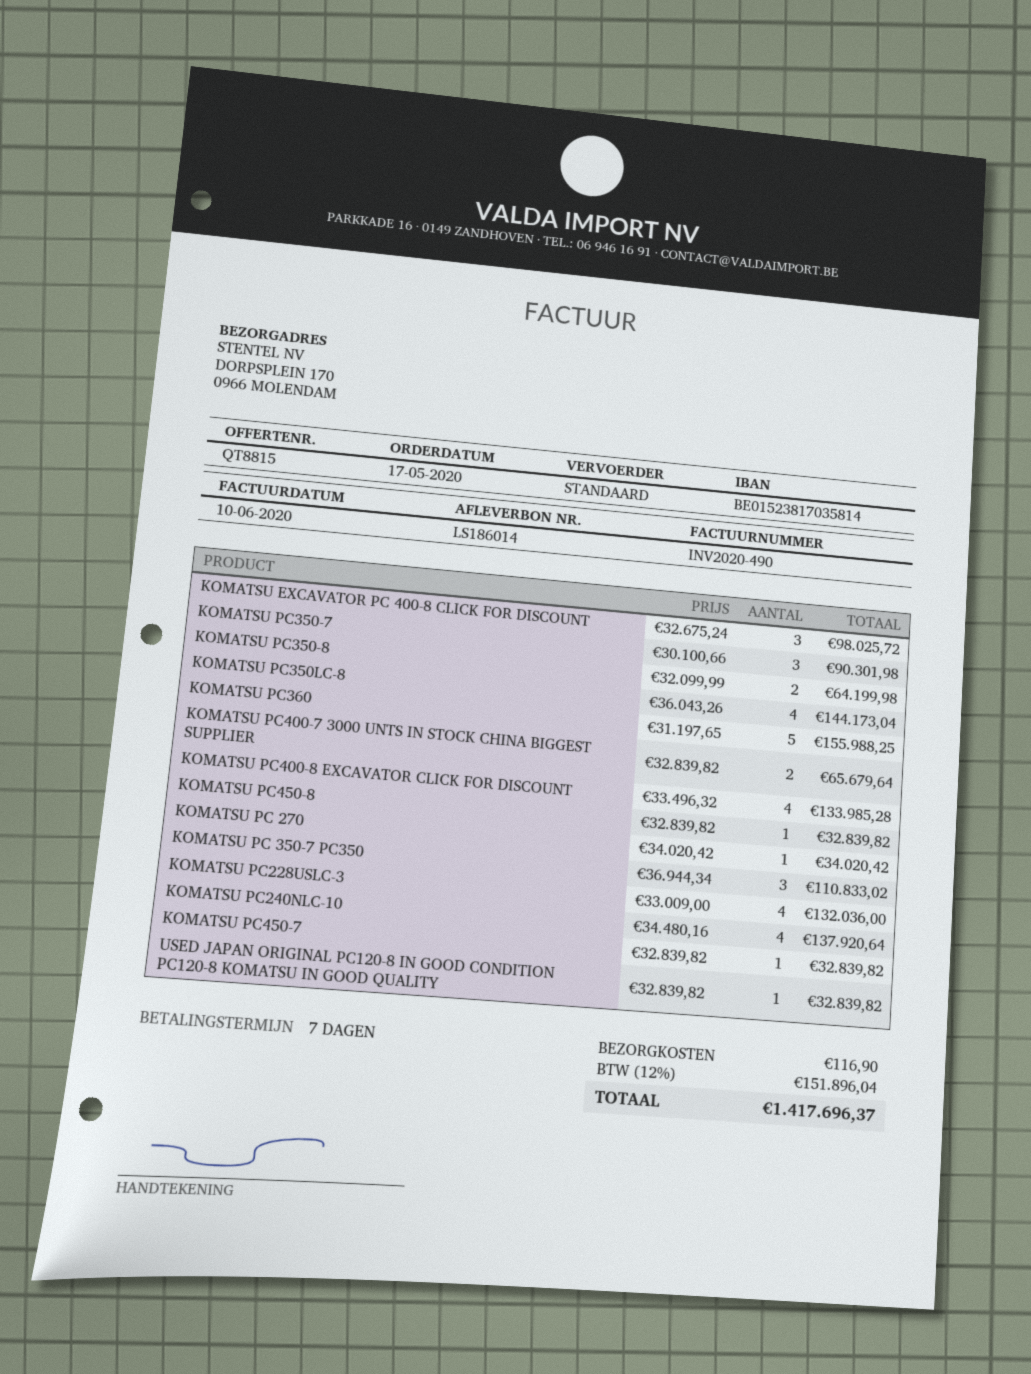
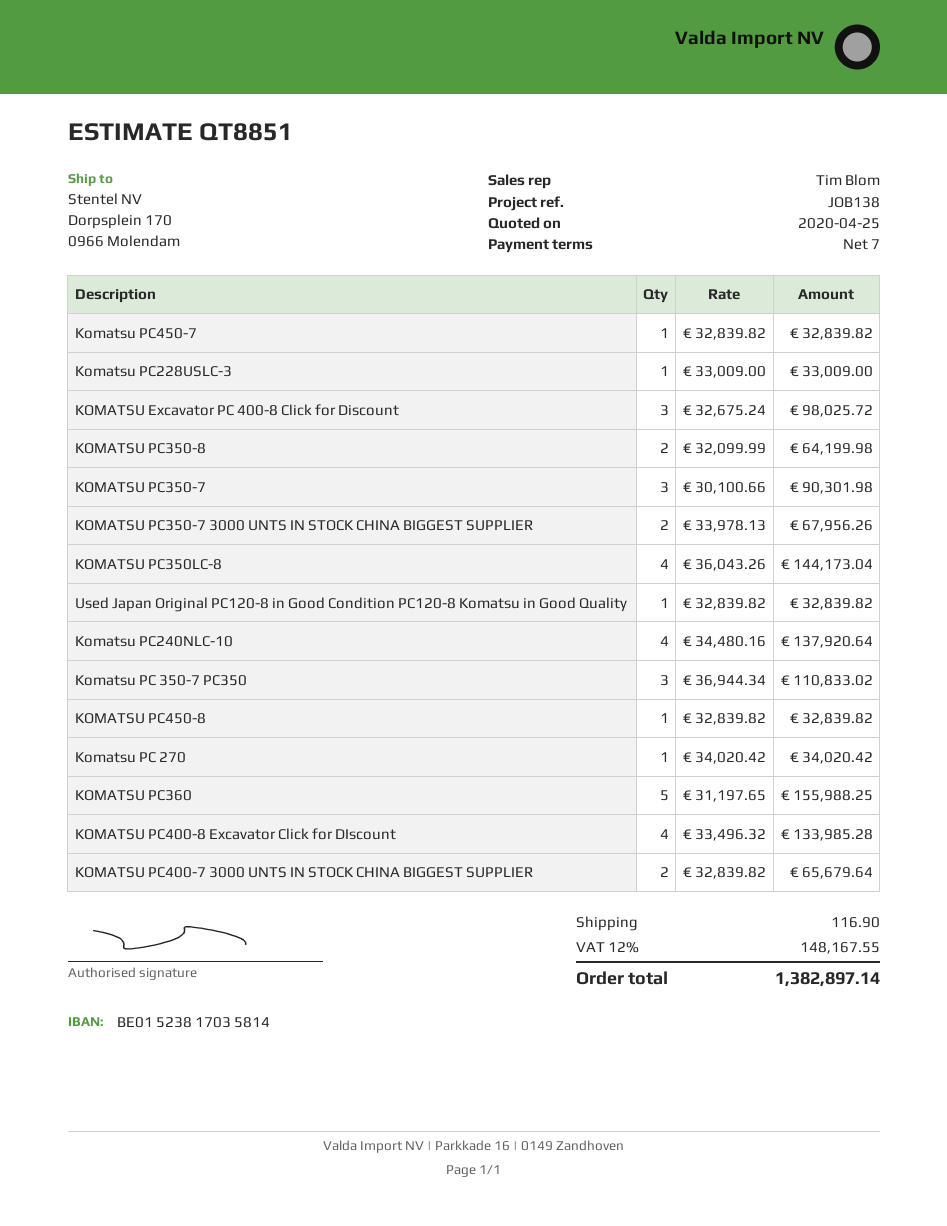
quote number: QT8815 -> QT8851
KOMATSU PC228USLC-3: 4 x 33009.00 = 132036.00 -> 1 x 33009.00 = 33009.00
KOMATSU PC350-7 3000 UNTS IN STOCK CHINA BIGGEST SUPPLIER: none -> 2 x 33978.13 = 67956.26
tax: 12% = 151896.04 -> 12% = 148167.55
total: 1417696.37 -> 1382897.14

